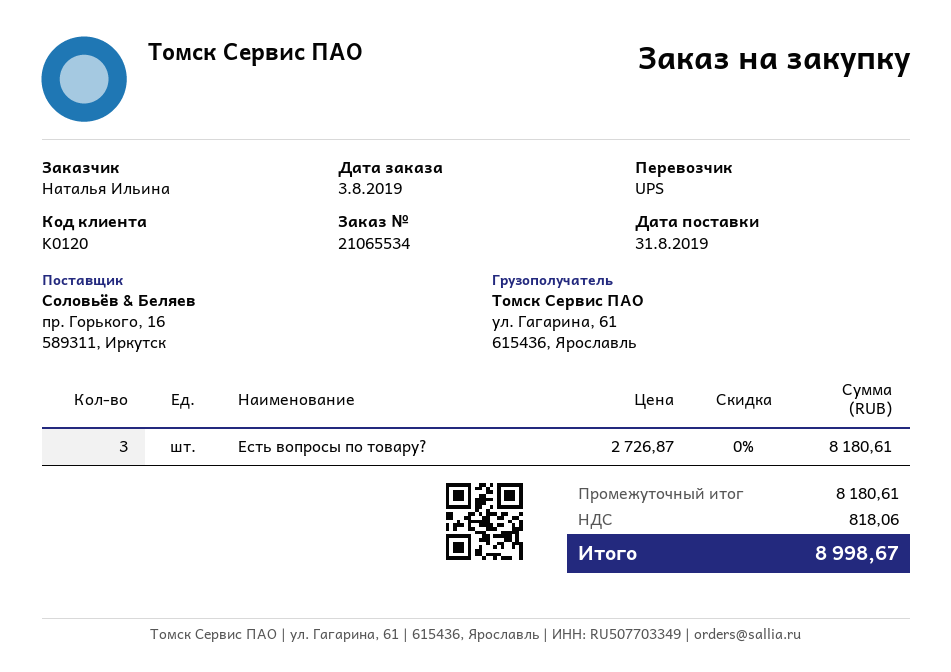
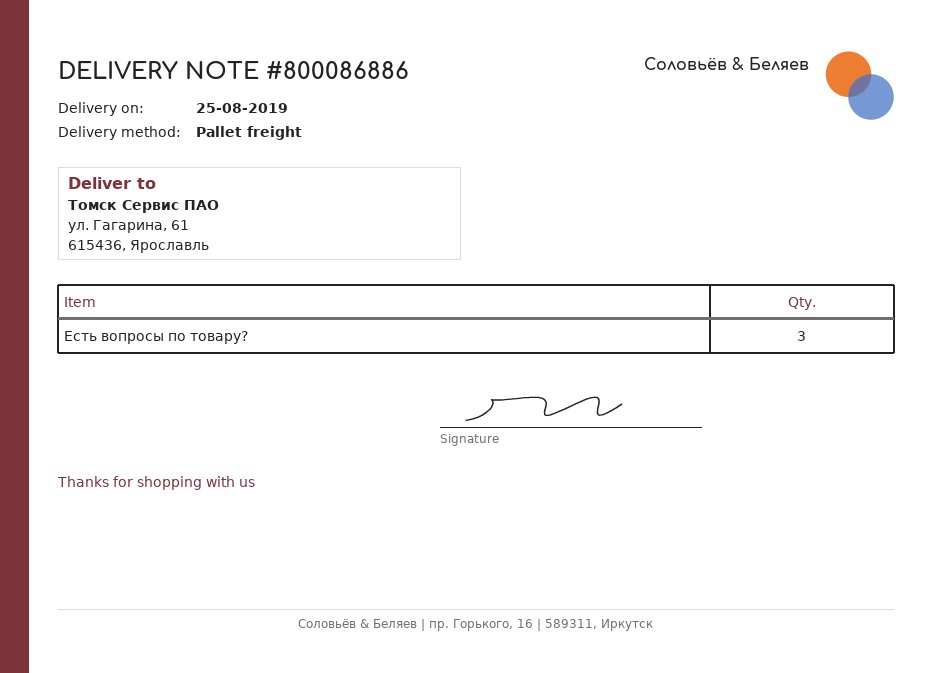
delivery date: 2019-08-31 -> 2019-08-25
shipping method: UPS -> pallet freight

